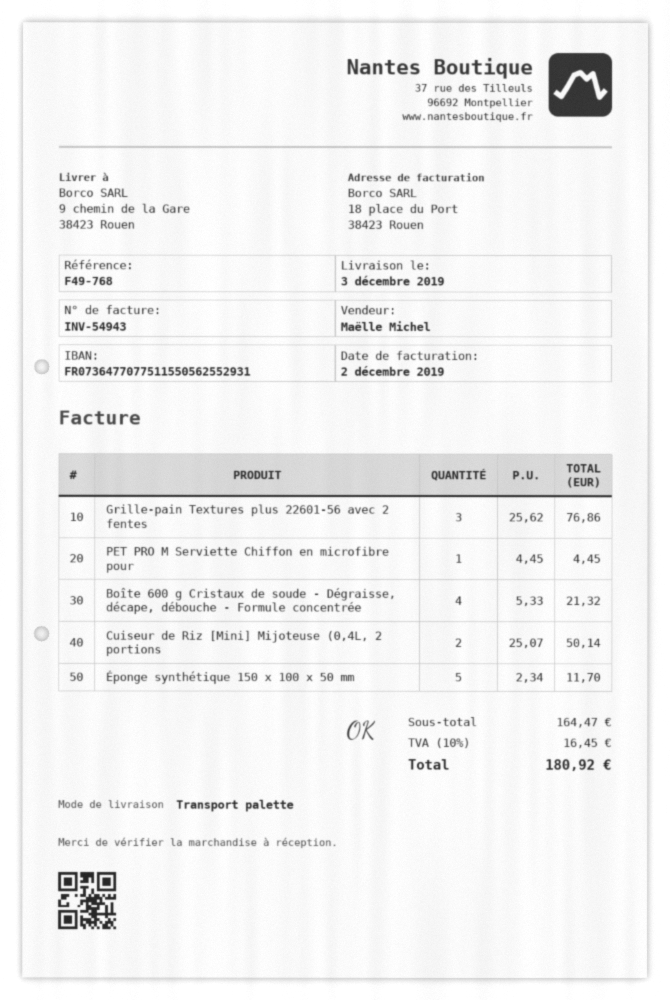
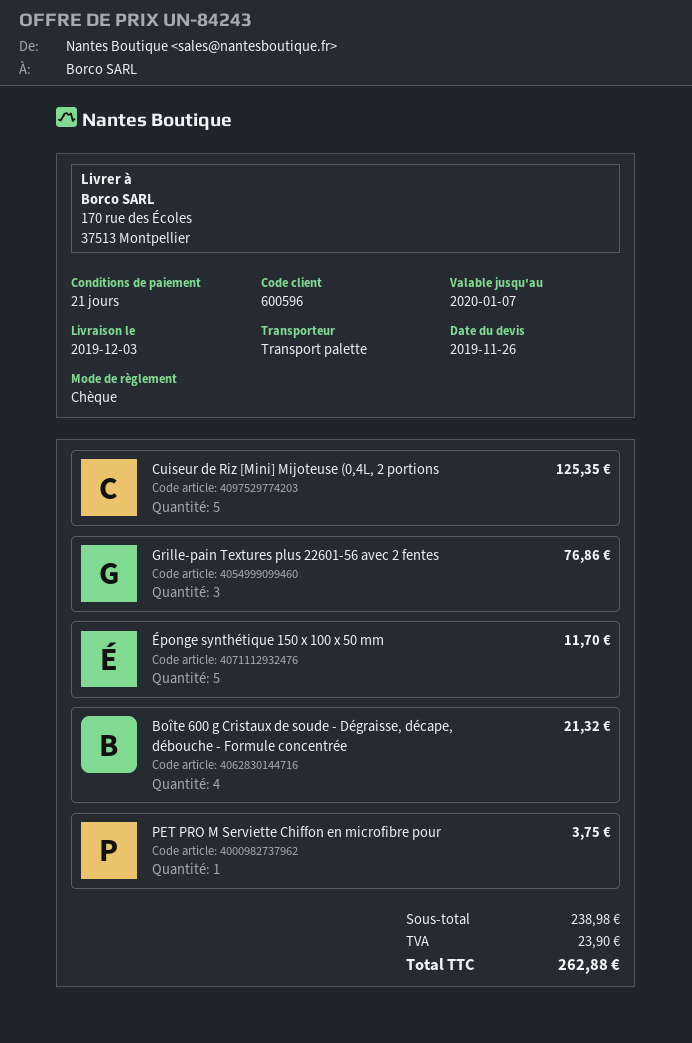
ship to: 9 chemin de la Gare, 38423 Rouen -> 170 rue des Écoles, 37513 Montpellier
PET PRO M Serviette Chiffon en microfibre pour: 1 for 4.45 -> 1 for 3.75
Cuiseur de Riz [Mini] Mijoteuse (0,4L, 2 portions: 2 for 50.14 -> 5 for 125.35
subtotal: 164.47 -> 238.98
tax: 16.45 -> 23.90
total: 180.92 -> 262.88

